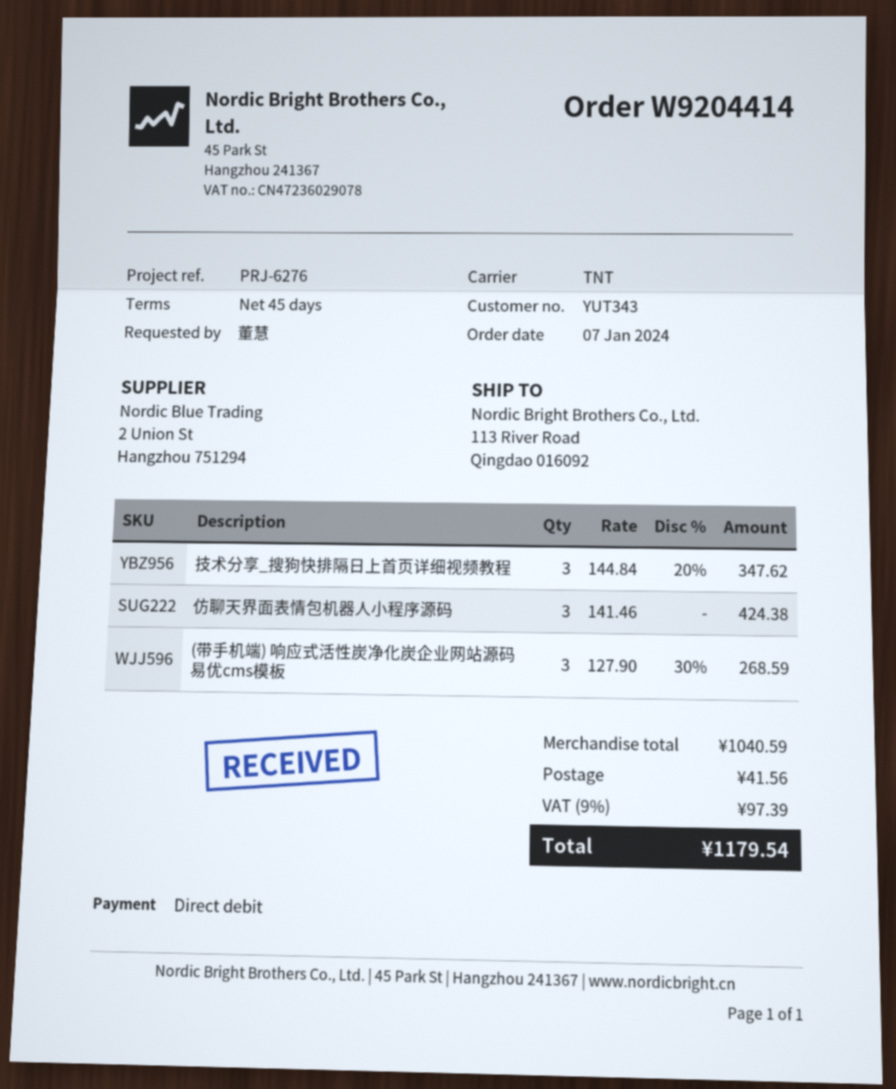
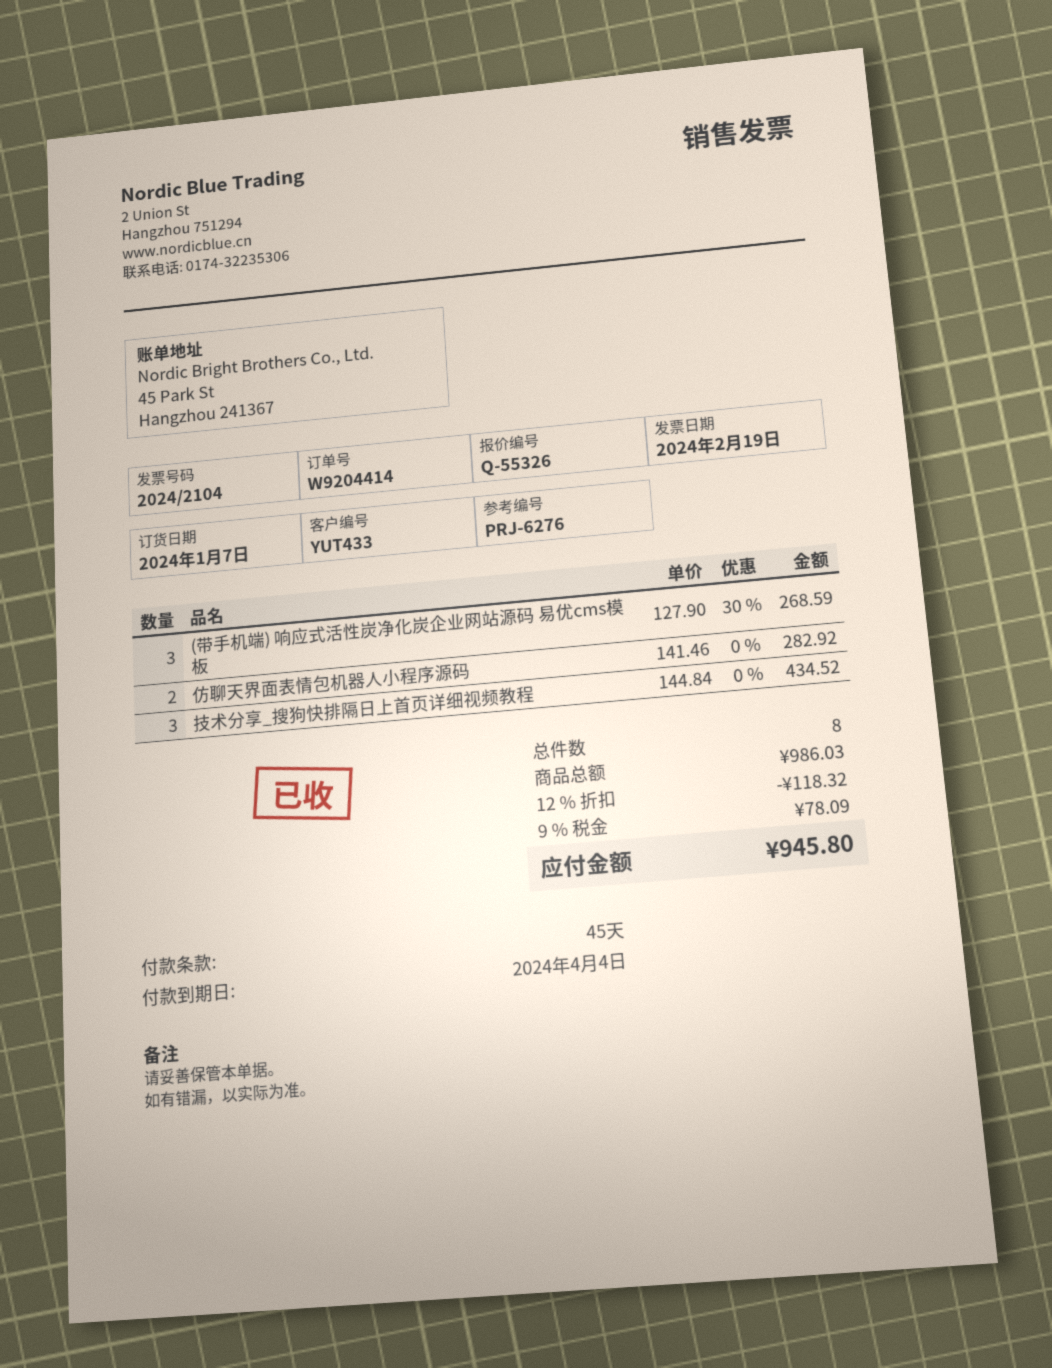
customer number: YUT343 -> YUT433
技术分享_搜狗快排隔日上首页详细视频教程: 3 x 144.84 - 20% = 347.62 -> 3 x 144.84 = 434.52
仿聊天界面表情包机器人小程序源码: 3 x 141.46 = 424.38 -> 2 x 141.46 = 282.92
subtotal: 1040.59 -> 986.03
discount: none -> 12% = 118.32
shipping: 41.56 -> none
tax: 9% = 97.39 -> 9% = 78.09
total: 1179.54 -> 945.80

